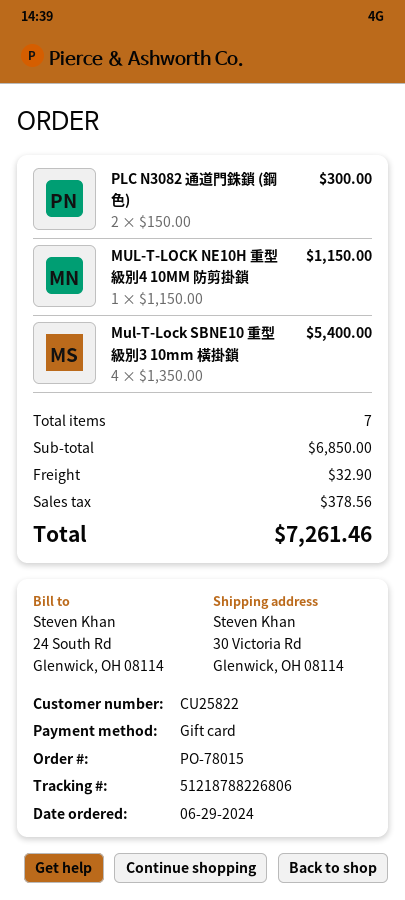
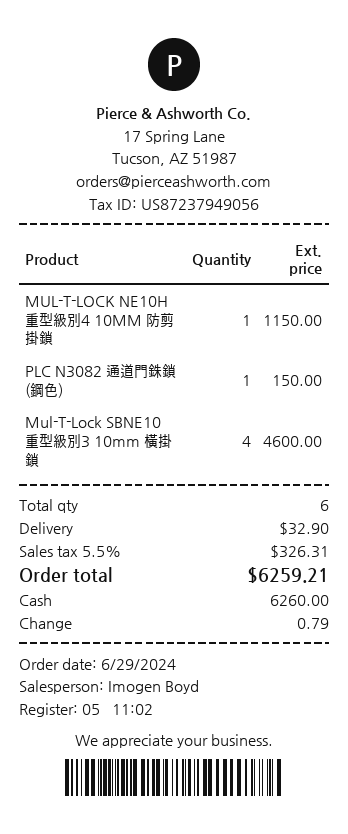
payment method: gift card -> cash
PLC N3082 通道門銖鎖 (鋼色): 2 for 300.00 -> 1 for 150.00
Mul-T-Lock SBNE10 重型級別3 10mm 橫掛鎖: 4 for 5400.00 -> 4 for 4600.00
total quantity: 7 -> 6
tax: 378.56 -> 326.31
total: 7261.46 -> 6259.21

